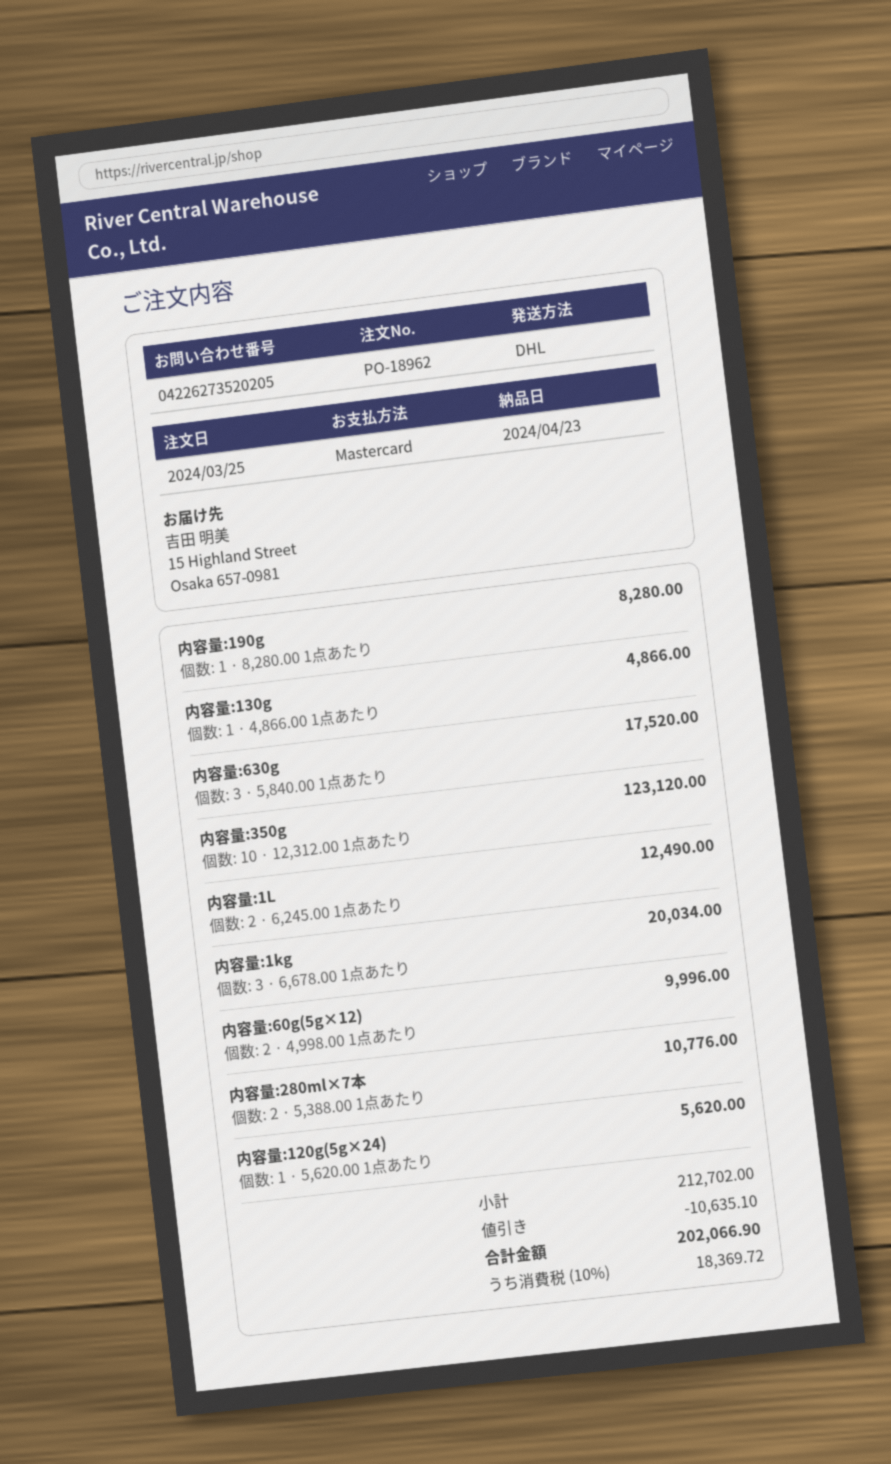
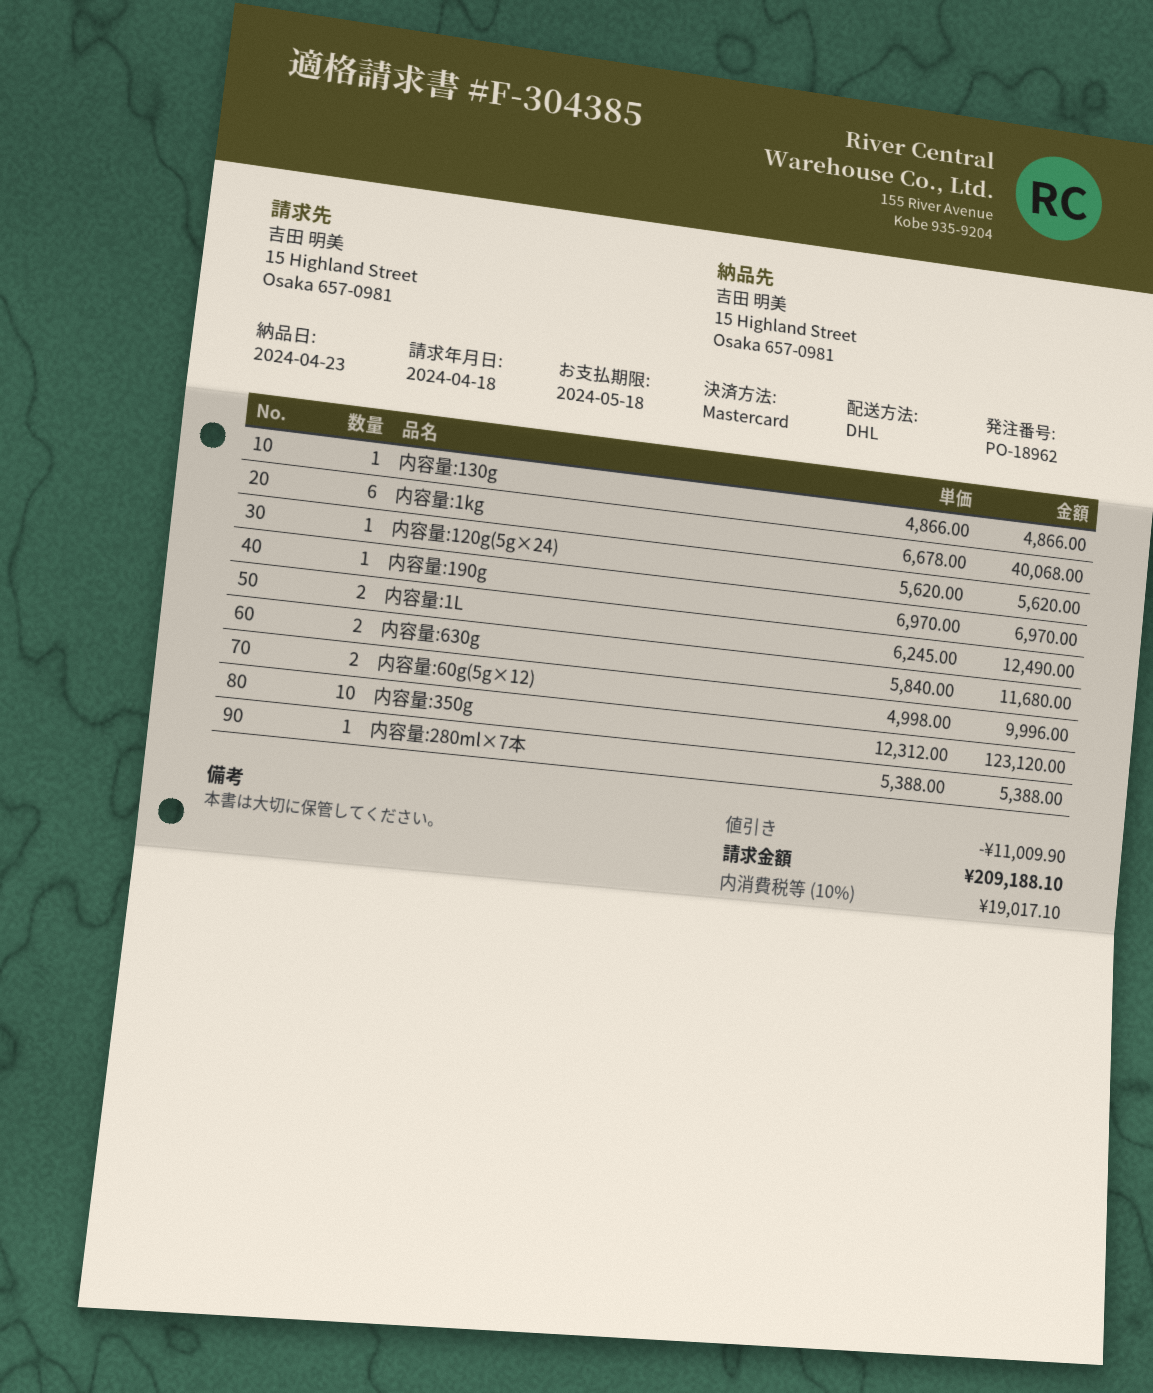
内容量:190g: 1 x 8280.00 = 8280.00 -> 1 x 6970.00 = 6970.00
内容量:630g: 3 x 5840.00 = 17520.00 -> 2 x 5840.00 = 11680.00
内容量:1kg: 3 x 6678.00 = 20034.00 -> 6 x 6678.00 = 40068.00
内容量:280ml×7本: 2 x 5388.00 = 10776.00 -> 1 x 5388.00 = 5388.00
discount: 10635.10 -> 11009.90
tax: 10% = 18369.72 -> 10% = 19017.10
total: 202066.90 -> 209188.10

